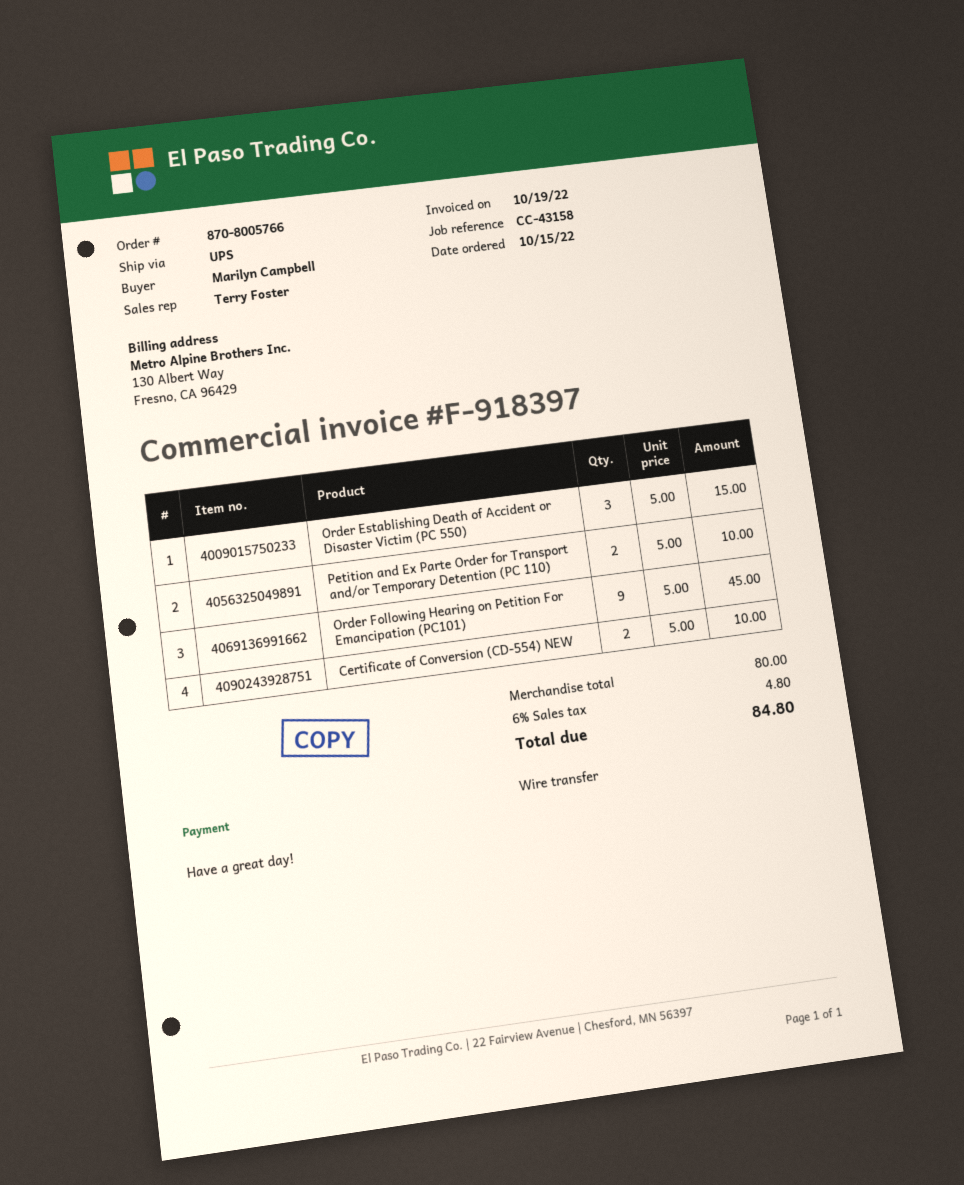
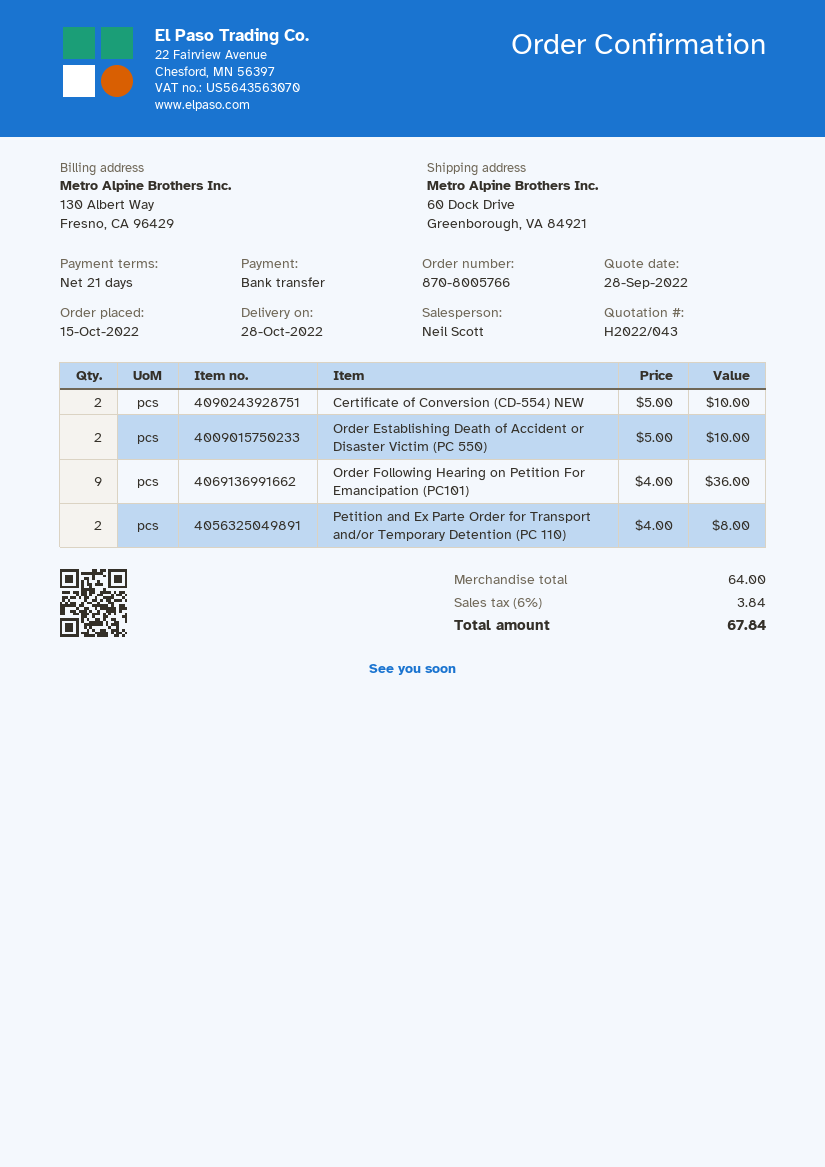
sales rep: Terry Foster -> Neil Scott
Order Establishing Death of Accident or Disaster Victim (PC 550): 3 x 5.00 = 15.00 -> 2 x 5.00 = 10.00
Petition and Ex Parte Order for Transport and/or Temporary Detention (PC 110): 2 x 5.00 = 10.00 -> 2 x 4.00 = 8.00
Order Following Hearing on Petition For Emancipation (PC101): 9 x 5.00 = 45.00 -> 9 x 4.00 = 36.00
subtotal: 80.00 -> 64.00
tax: 6% = 4.80 -> 6% = 3.84
total: 84.80 -> 67.84

